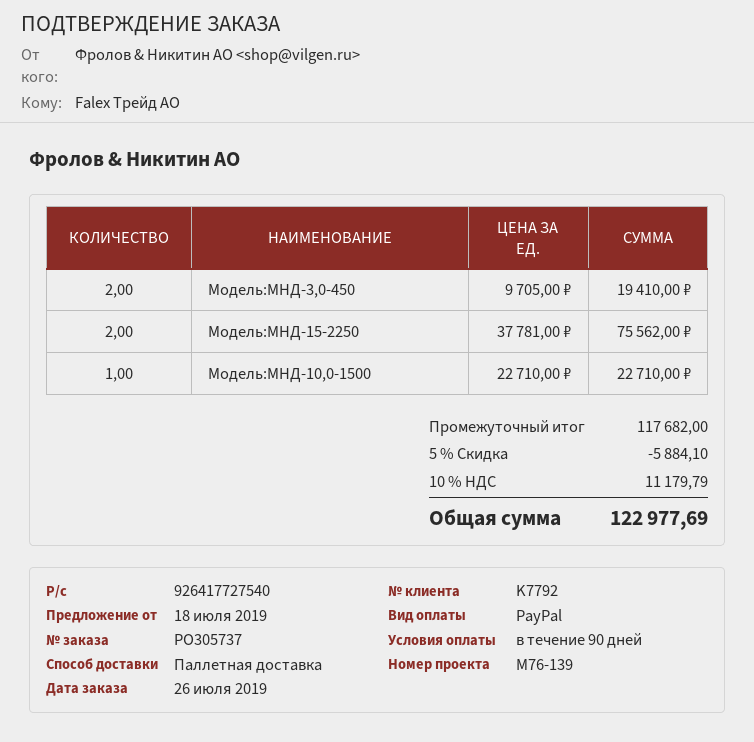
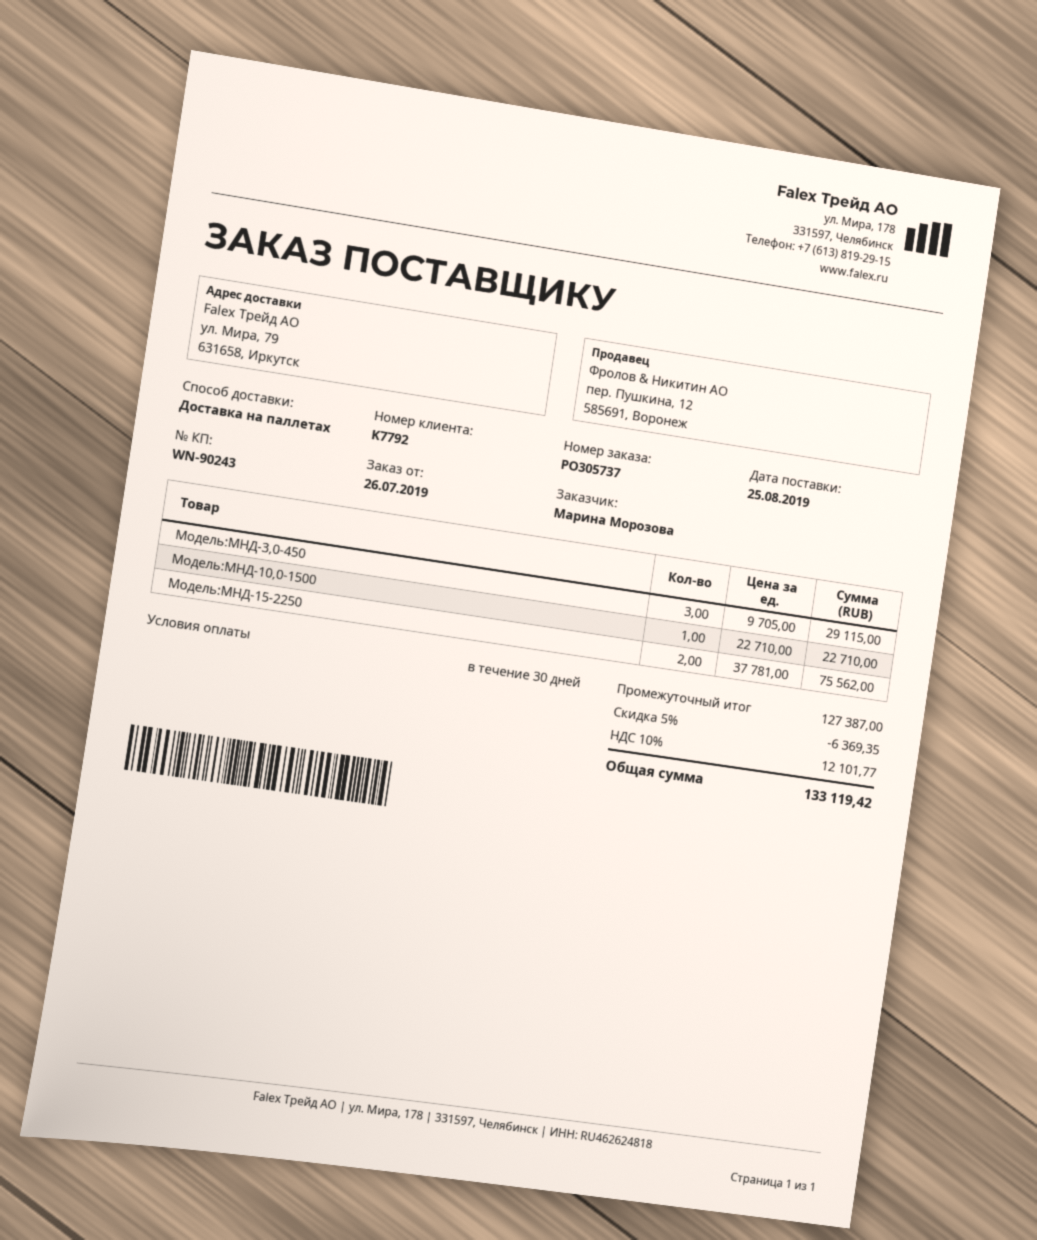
payment terms: 90 days -> 30 days
Модель:МНД-3,0-450: 2 x 9705.00 = 19410.00 -> 3 x 9705.00 = 29115.00
subtotal: 117682.00 -> 127387.00
discount: 5% = 5884.10 -> 5% = 6369.35
tax: 10% = 11179.79 -> 10% = 12101.77
total: 122977.69 -> 133119.42

